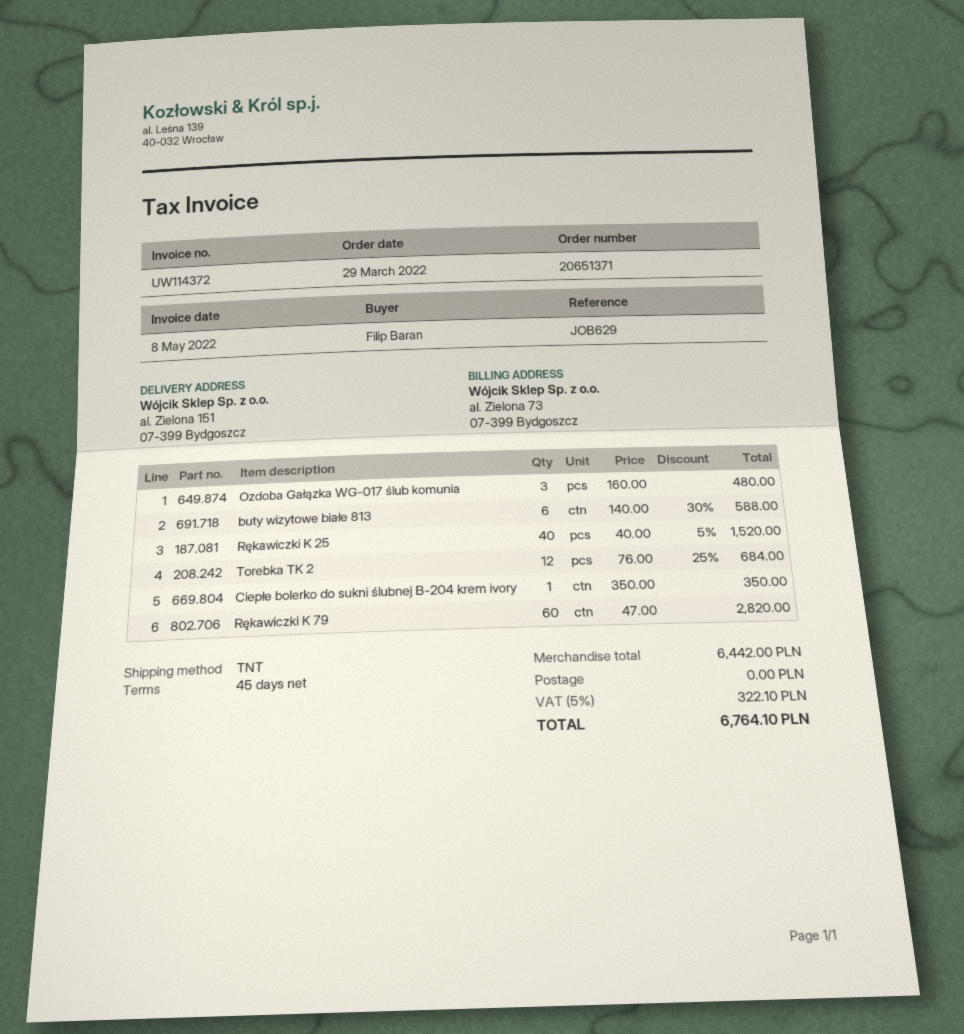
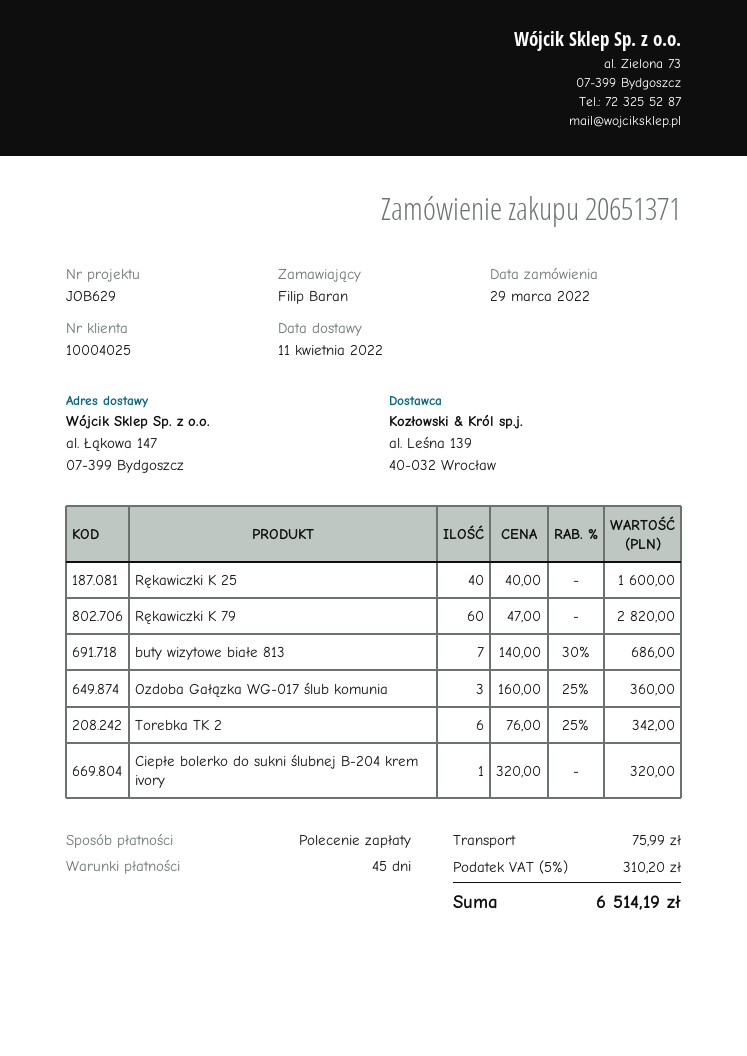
ship to: al. Zielona 151, 07-399 Bydgoszcz -> al. Łąkowa 147, 07-399 Bydgoszcz
Ozdoba Gałązka WG-017 ślub komunia: 3 x 160.00 = 480.00 -> 3 x 160.00 - 25% = 360.00
buty wizytowe białe 813: 6 x 140.00 - 30% = 588.00 -> 7 x 140.00 - 30% = 686.00
Rękawiczki K 25: 40 x 40.00 - 5% = 1520.00 -> 40 x 40.00 = 1600.00
Torebka TK 2: 12 x 76.00 - 25% = 684.00 -> 6 x 76.00 - 25% = 342.00
Ciepłe bolerko do sukni ślubnej B-204 krem ivory: 1 x 350.00 = 350.00 -> 1 x 320.00 = 320.00
shipping: 0.00 -> 75.99
tax: 5% = 322.10 -> 5% = 310.20
total: 6764.10 -> 6514.19

